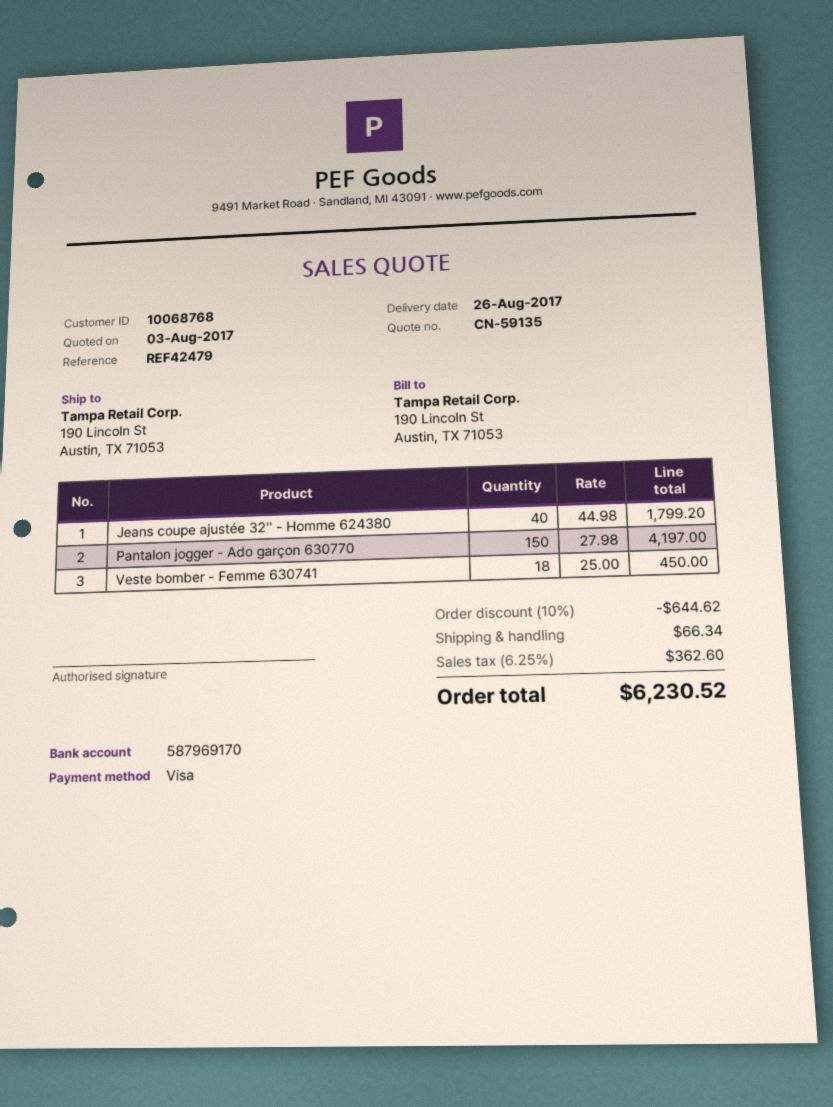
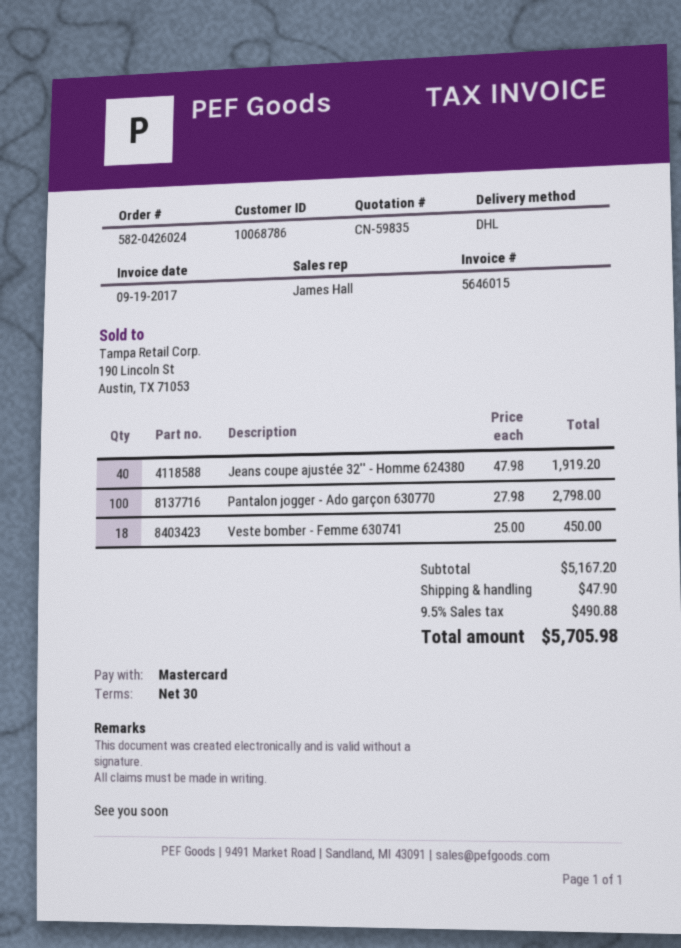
quote number: CN-59135 -> CN-59835
customer number: 10068768 -> 10068786
payment method: Visa -> Mastercard
Jeans coupe ajustée 32'' - Homme 624380: 40 x 44.98 = 1799.20 -> 40 x 47.98 = 1919.20
Pantalon jogger - Ado garçon 630770: 150 x 27.98 = 4197.00 -> 100 x 27.98 = 2798.00
discount: 10% = 644.62 -> none
shipping: 66.34 -> 47.90
tax: 6.25% = 362.60 -> 9.5% = 490.88
total: 6230.52 -> 5705.98

